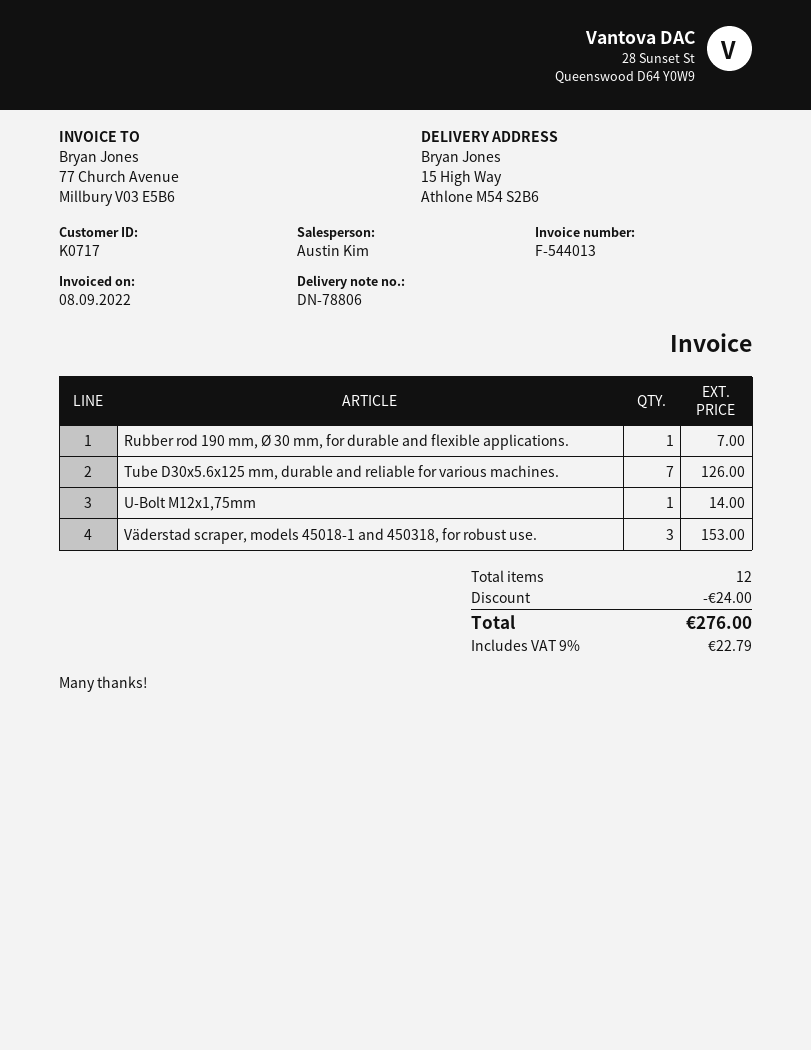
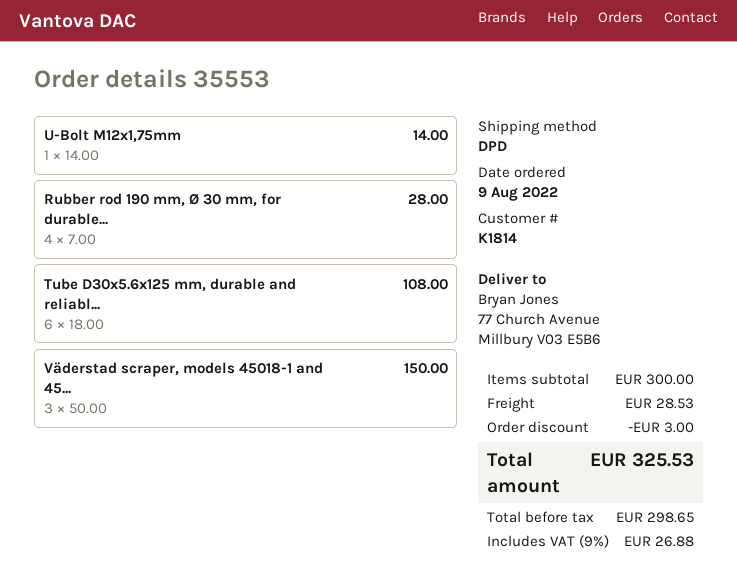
customer number: K0717 -> K1814
ship to: 15 High Way, Athlone M54 S2B6 -> 77 Church Avenue, Millbury V03 E5B6
Rubber rod 190 mm, Ø 30 mm, for durable and flexible applications.: 1 for 7.00 -> 4 for 28.00
Tube D30x5.6x125 mm, durable and reliable for various machines.: 7 for 126.00 -> 6 for 108.00
Väderstad scraper, models 45018-1 and 450318, for robust use.: 3 for 153.00 -> 3 for 150.00
discount: 24.00 -> 3.00
shipping: none -> 28.53
tax: 9% = 22.79 -> 9% = 26.88
total: 276.00 -> 325.53

